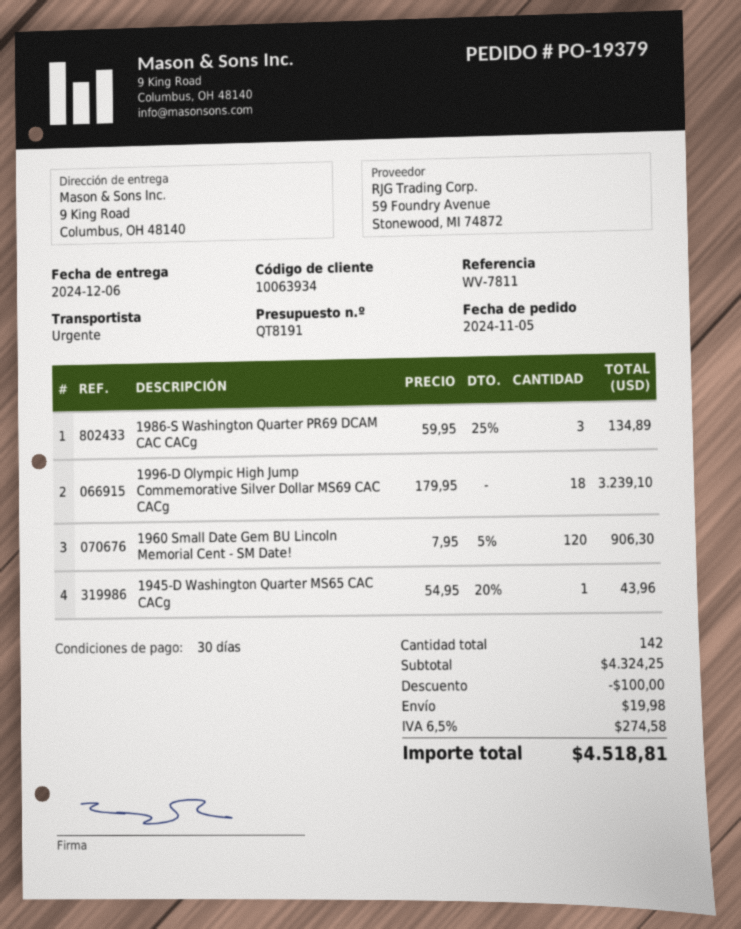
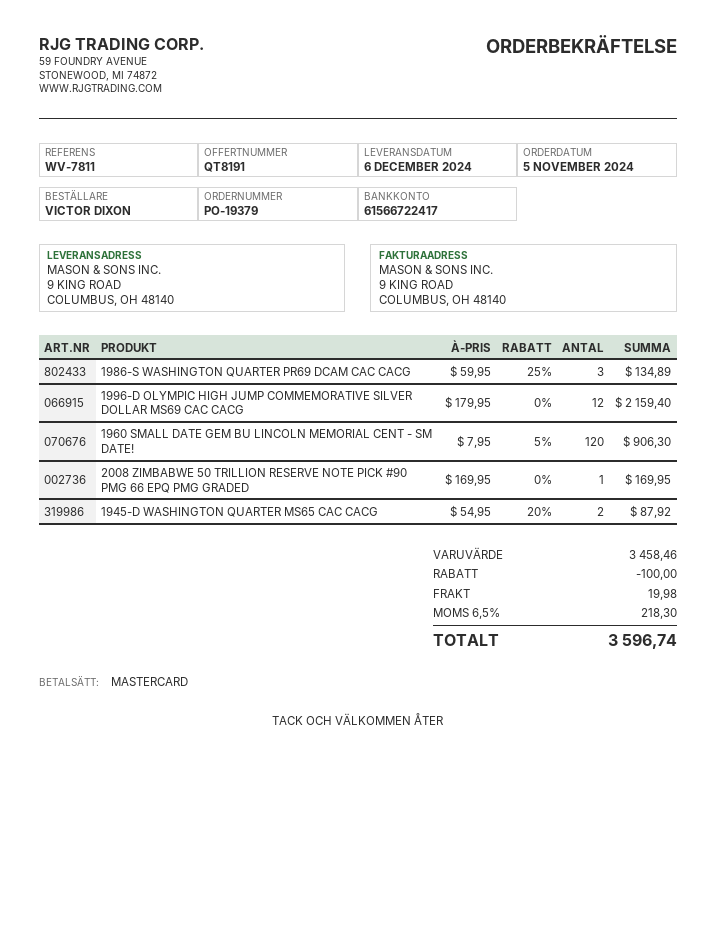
1996-D Olympic High Jump Commemorative Silver Dollar MS69 CAC CACg: 18 x 179.95 = 3239.10 -> 12 x 179.95 = 2159.40
1945-D Washington Quarter MS65 CAC CACg: 1 x 54.95 - 20% = 43.96 -> 2 x 54.95 - 20% = 87.92
2008 ZIMBABWE 50 TRILLION RESERVE NOTE PICK #90 PMG 66 EPQ PMG GRADED: none -> 1 x 169.95 = 169.95
subtotal: 4324.25 -> 3458.46
tax: 6.5% = 274.58 -> 6.5% = 218.30
total: 4518.81 -> 3596.74

